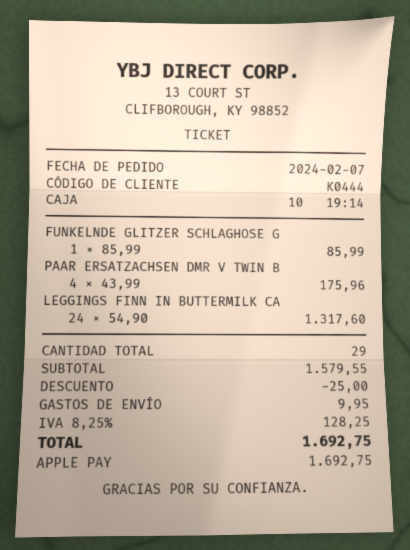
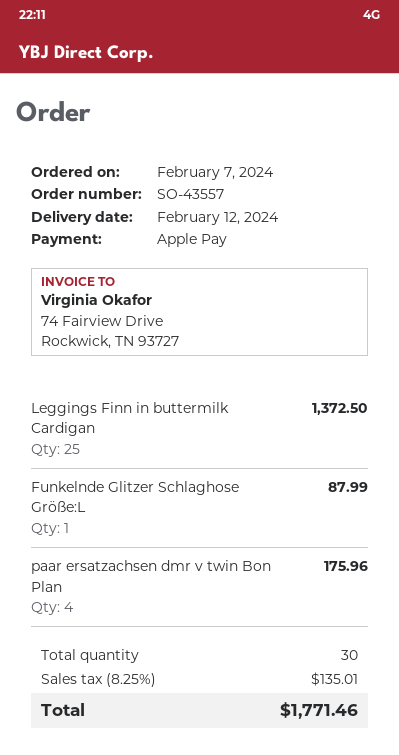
FUNKELNDE GLITZER SCHLAGHOSE G: 1 for 85.99 -> 1 for 87.99
LEGGINGS FINN IN BUTTERMILK CA: 24 for 1317.60 -> 25 for 1372.50
total quantity: 29 -> 30
discount: 25.00 -> none
shipping: 9.95 -> none
tax: 8.25% = 128.25 -> 8.25% = 135.01
total: 1692.75 -> 1771.46

